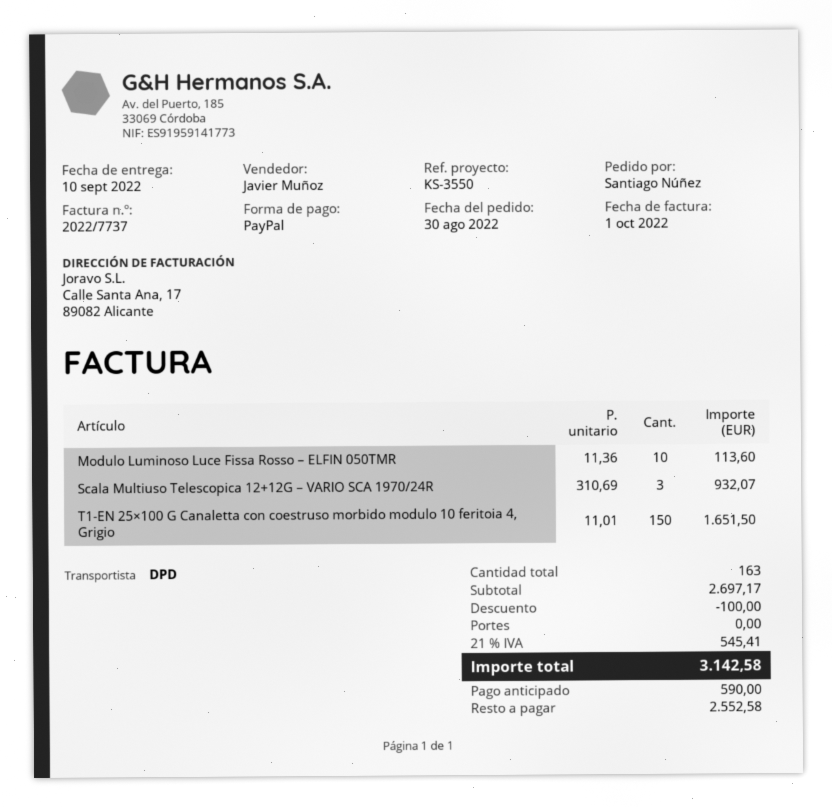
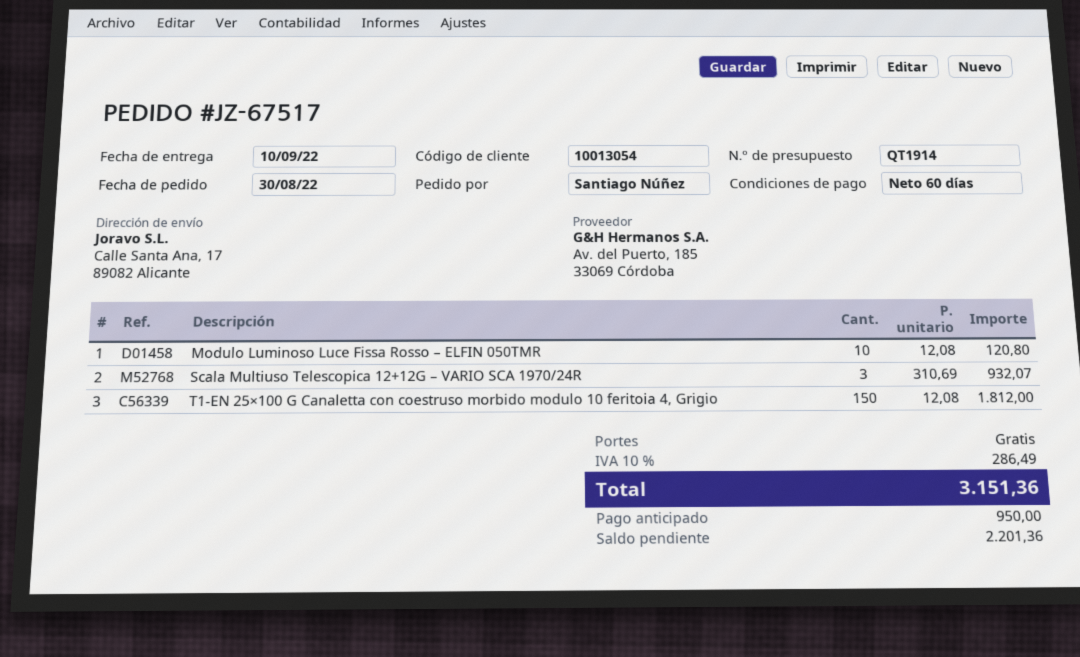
Modulo Luminoso Luce Fissa Rosso – ELFIN 050TMR: 10 x 11.36 = 113.60 -> 10 x 12.08 = 120.80
T1-EN 25×100 G Canaletta con coestruso morbido modulo 10 feritoia 4, Grigio: 150 x 11.01 = 1651.50 -> 150 x 12.08 = 1812.00
discount: 100.00 -> none
tax: 21% = 545.41 -> 10% = 286.49
total: 3142.58 -> 3151.36
deposit: 590.00 -> 950.00
balance: 2552.58 -> 2201.36

